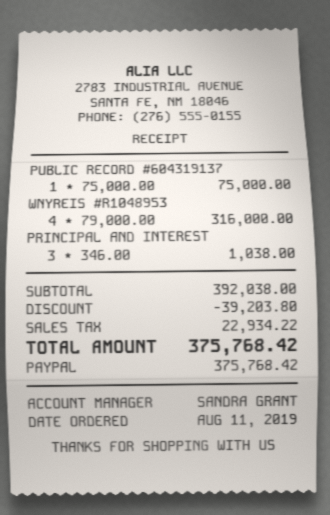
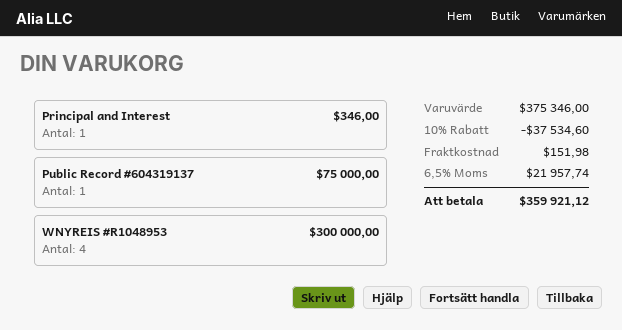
WNYREIS #R1048953: 4 for 316000.00 -> 4 for 300000.00
PRINCIPAL AND INTEREST: 3 for 1038.00 -> 1 for 346.00
subtotal: 392038.00 -> 375346.00
discount: 39203.80 -> 37534.60
shipping: none -> 151.98
tax: 22934.22 -> 21957.74
total: 375768.42 -> 359921.12

